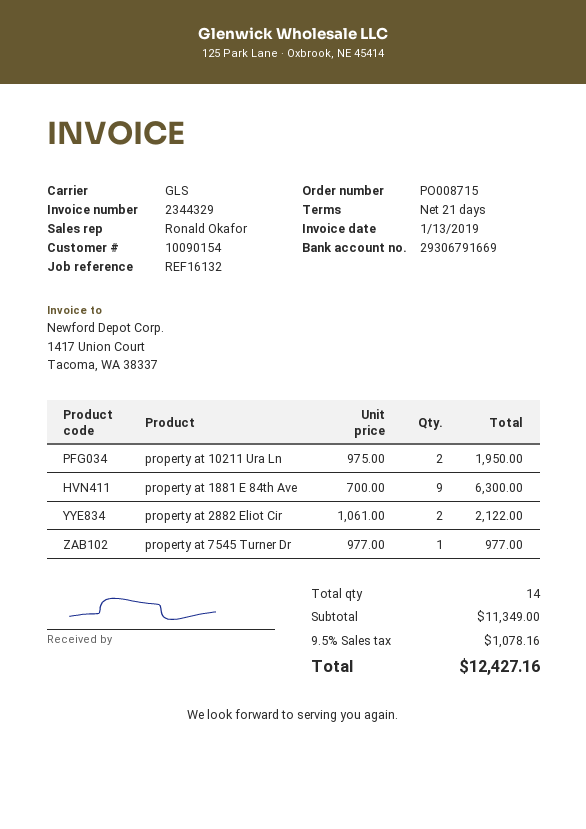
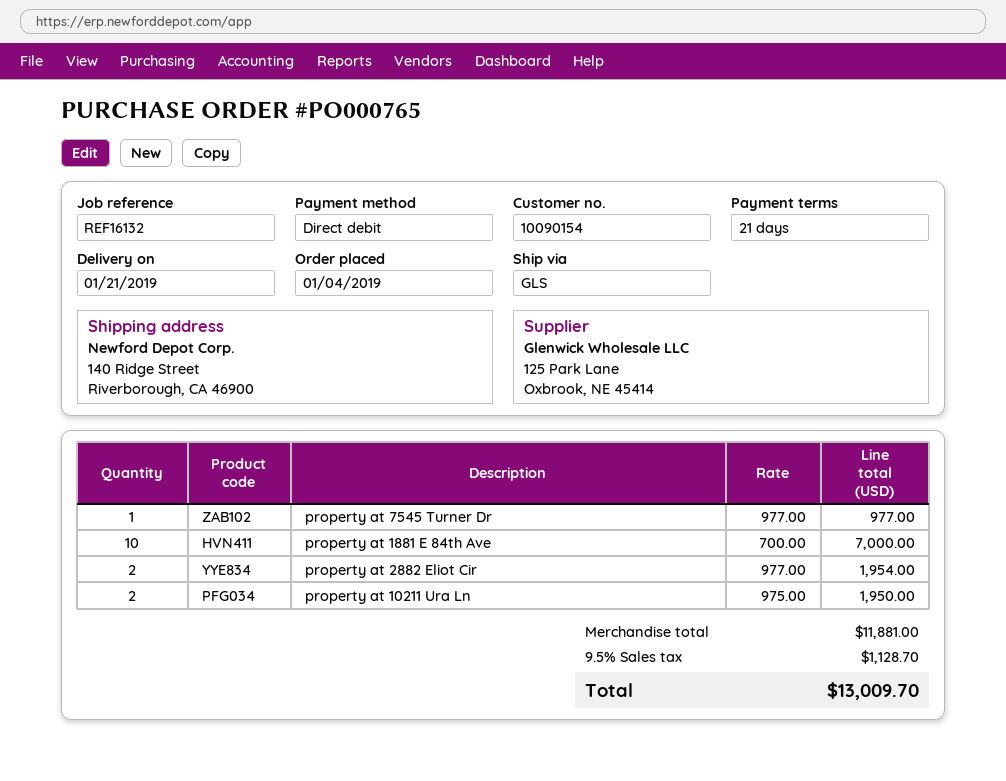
order number: PO008715 -> PO000765
property at 1881 E 84th Ave: 9 x 700.00 = 6300.00 -> 10 x 700.00 = 7000.00
property at 2882 Eliot Cir: 2 x 1061.00 = 2122.00 -> 2 x 977.00 = 1954.00
subtotal: 11349.00 -> 11881.00
tax: 9.5% = 1078.16 -> 9.5% = 1128.70
total: 12427.16 -> 13009.70

